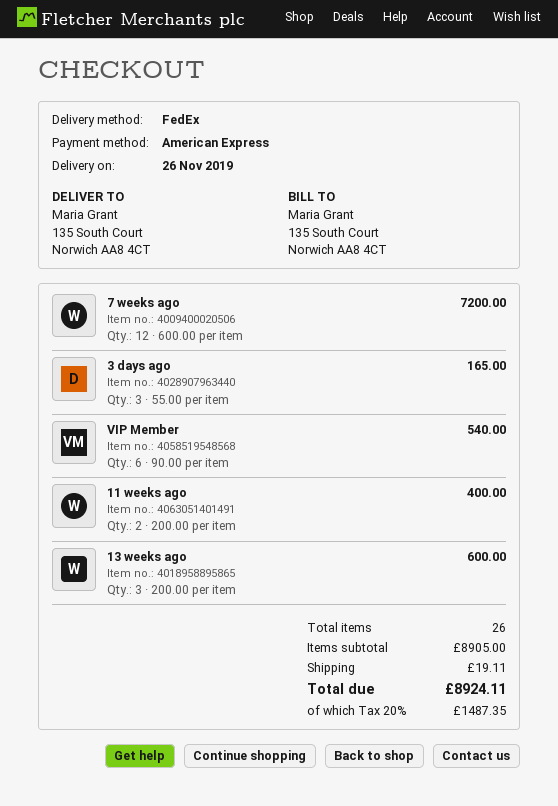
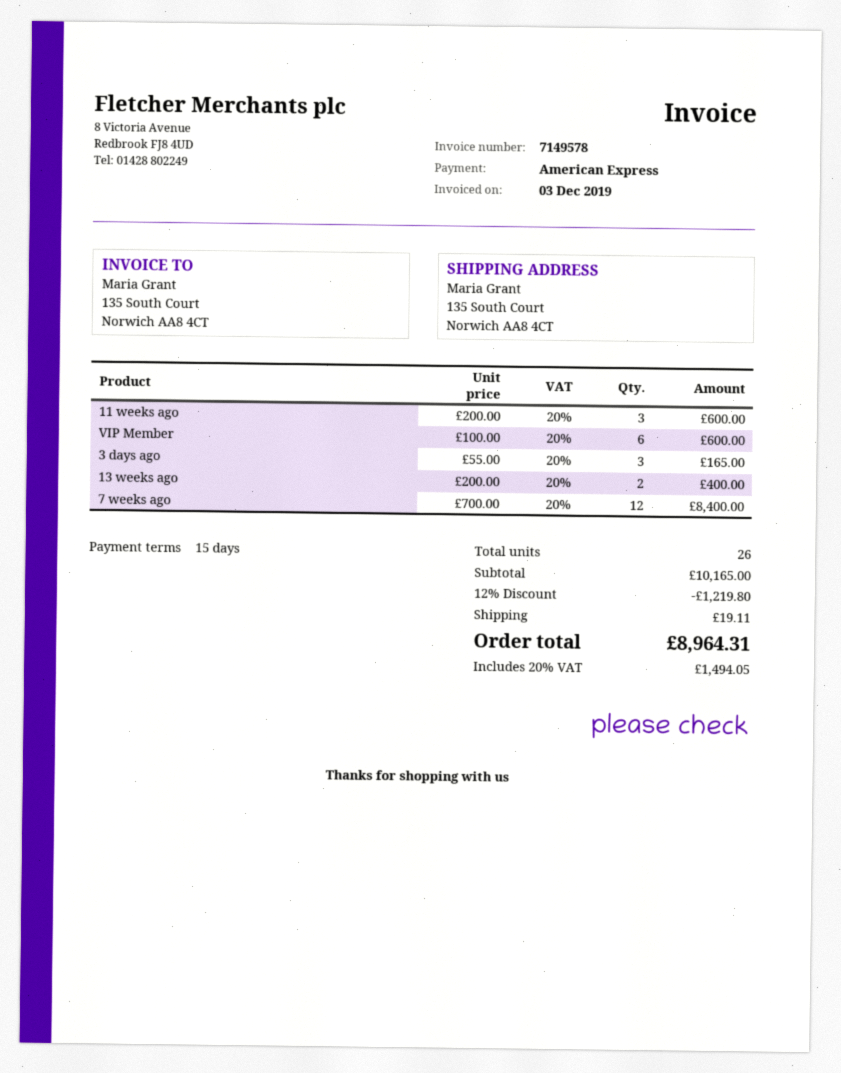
7 weeks ago: 12 x 600.00 = 7200.00 -> 12 x 700.00 = 8400.00
VIP Member: 6 x 90.00 = 540.00 -> 6 x 100.00 = 600.00
11 weeks ago: 2 x 200.00 = 400.00 -> 3 x 200.00 = 600.00
13 weeks ago: 3 x 200.00 = 600.00 -> 2 x 200.00 = 400.00
subtotal: 8905.00 -> 10165.00
discount: none -> 12% = 1219.80
tax: 20% = 1487.35 -> 20% = 1494.05
total: 8924.11 -> 8964.31

